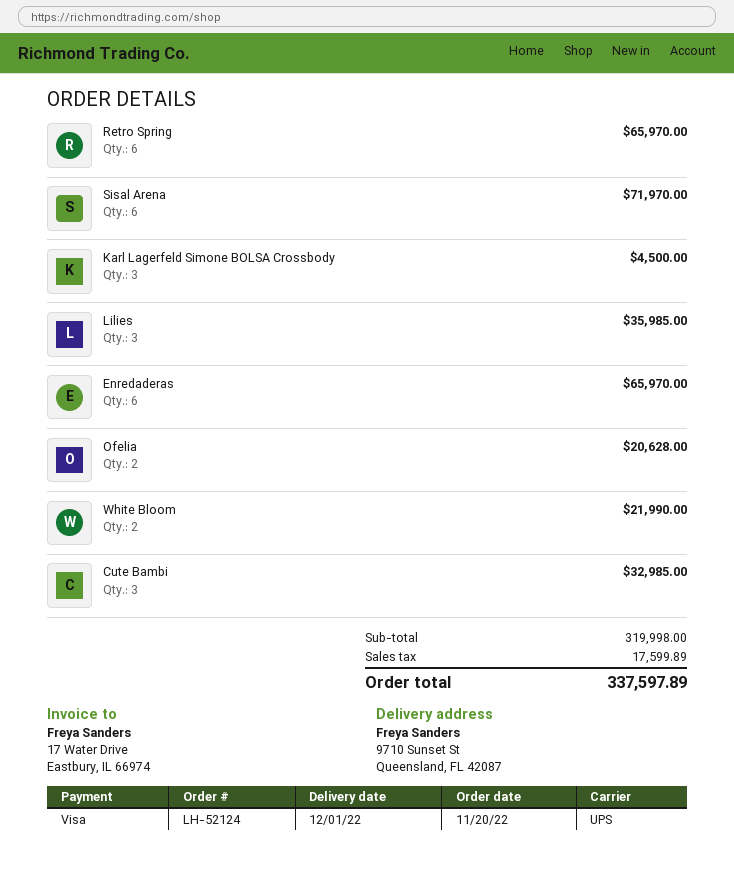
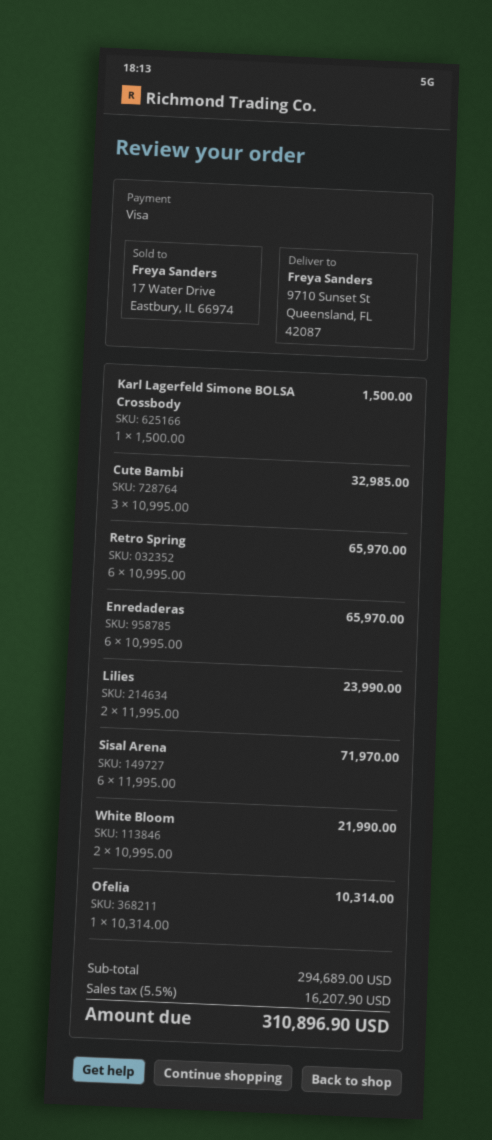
Karl Lagerfeld Simone BOLSA Crossbody: 3 for 4500.00 -> 1 for 1500.00
Lilies: 3 for 35985.00 -> 2 for 23990.00
Ofelia: 2 for 20628.00 -> 1 for 10314.00
subtotal: 319998.00 -> 294689.00
tax: 17599.89 -> 16207.90
total: 337597.89 -> 310896.90

